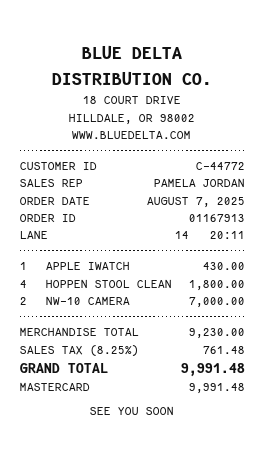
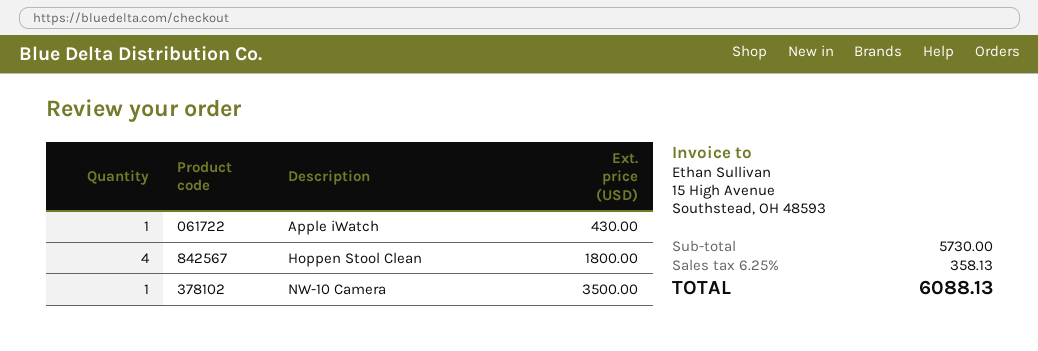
NW-10 CAMERA: 2 for 7000.00 -> 1 for 3500.00
subtotal: 9230.00 -> 5730.00
tax: 8.25% = 761.48 -> 6.25% = 358.13
total: 9991.48 -> 6088.13

